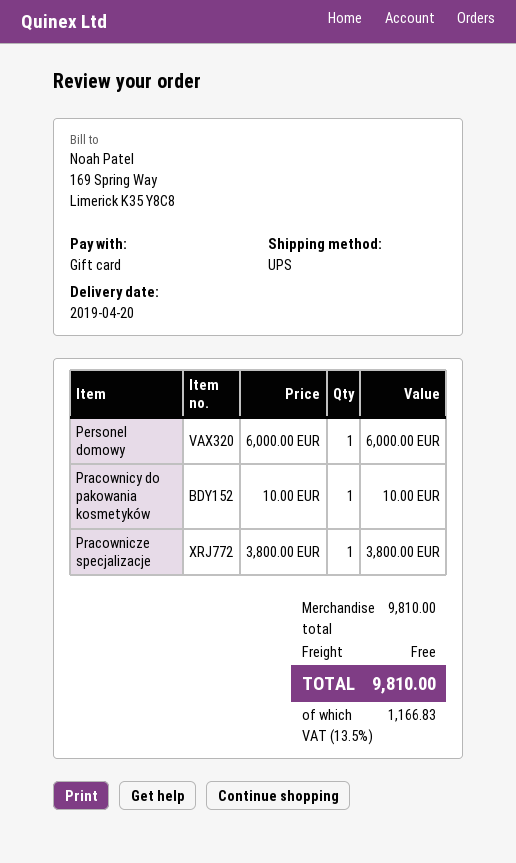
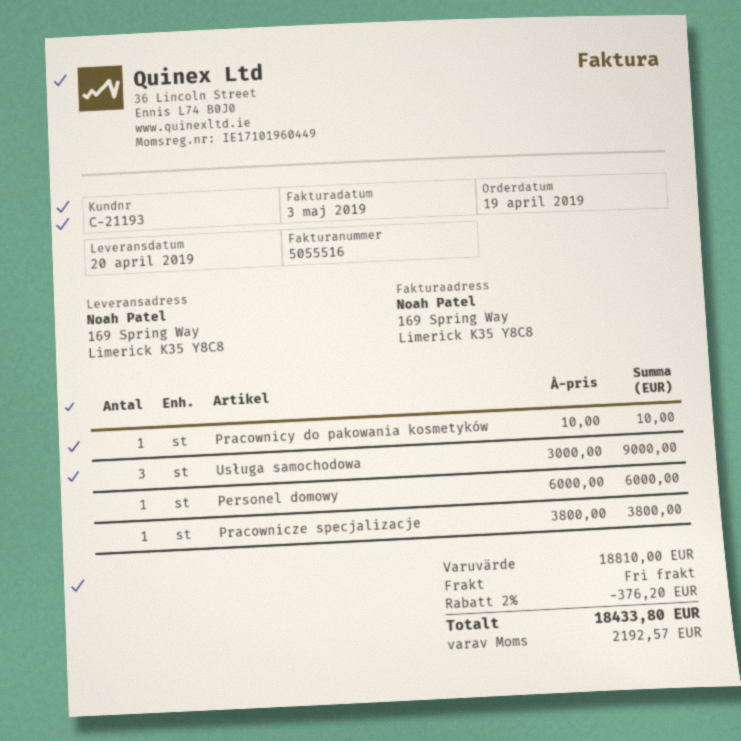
Usługa samochodowa: none -> 3 x 3000.00 = 9000.00
subtotal: 9810.00 -> 18810.00
discount: none -> 2% = 376.20
tax: 1166.83 -> 2192.57
total: 9810.00 -> 18433.80

